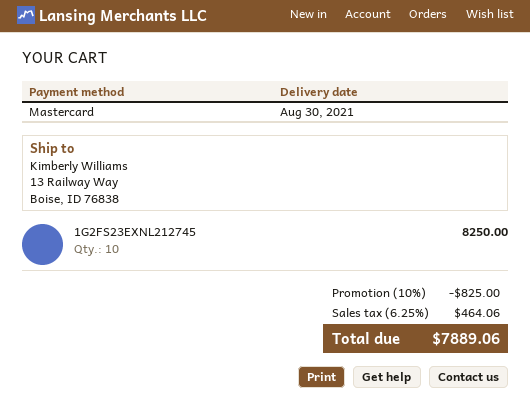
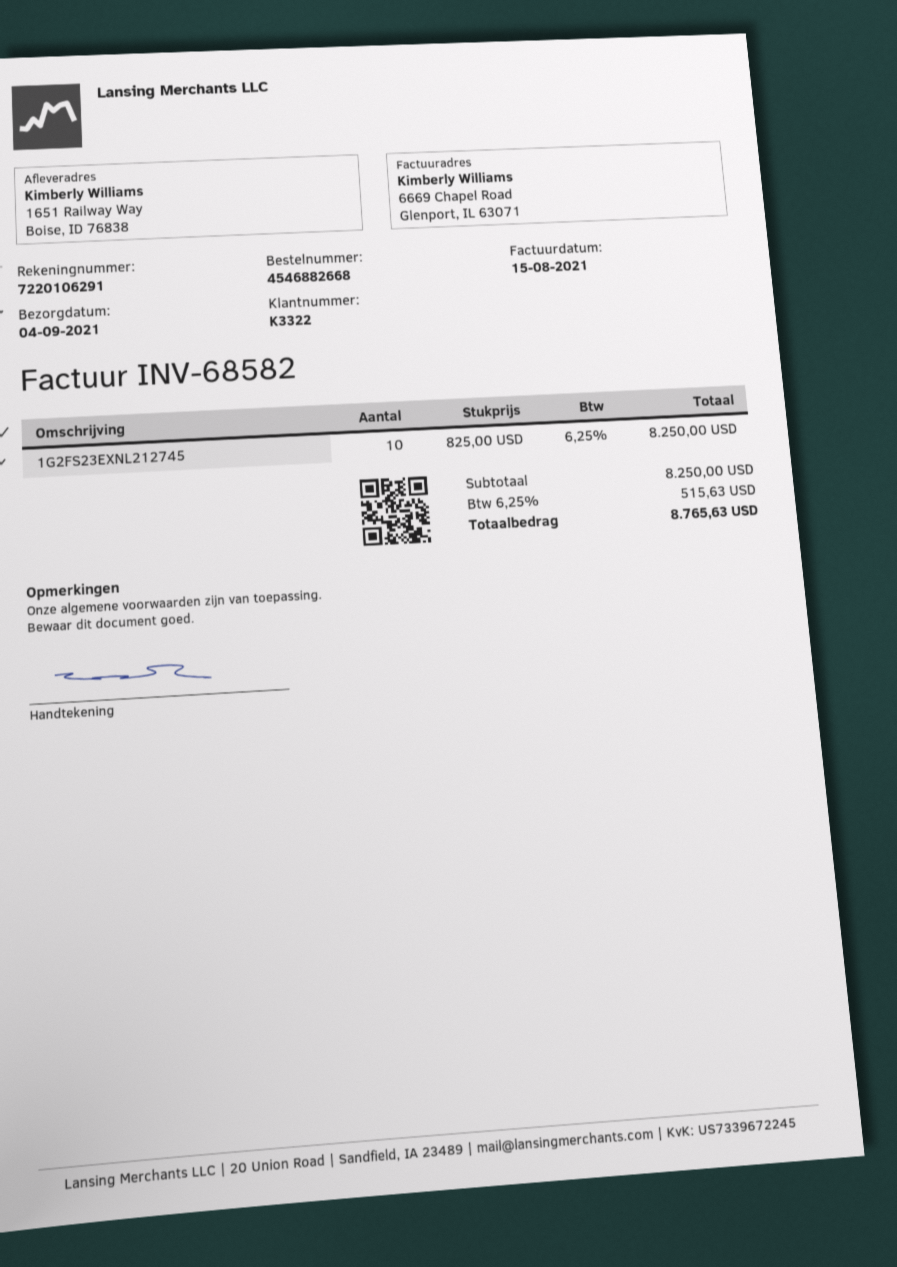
delivery date: 2021-08-30 -> 2021-09-04
ship to: 13 Railway Way, Boise, ID 76838 -> 1651 Railway Way, Boise, ID 76838
discount: 10% = 825.00 -> none
tax: 6.25% = 464.06 -> 6.25% = 515.63
total: 7889.06 -> 8765.63

